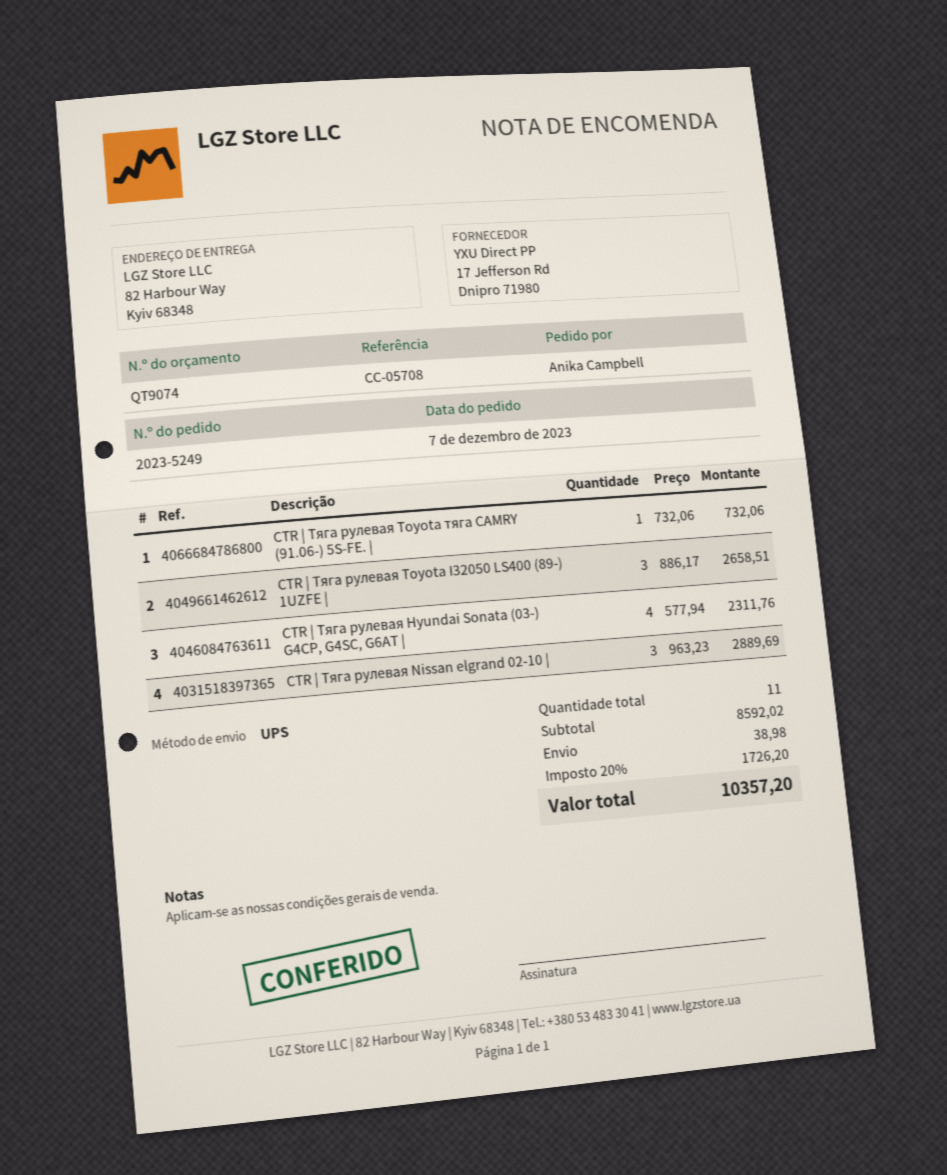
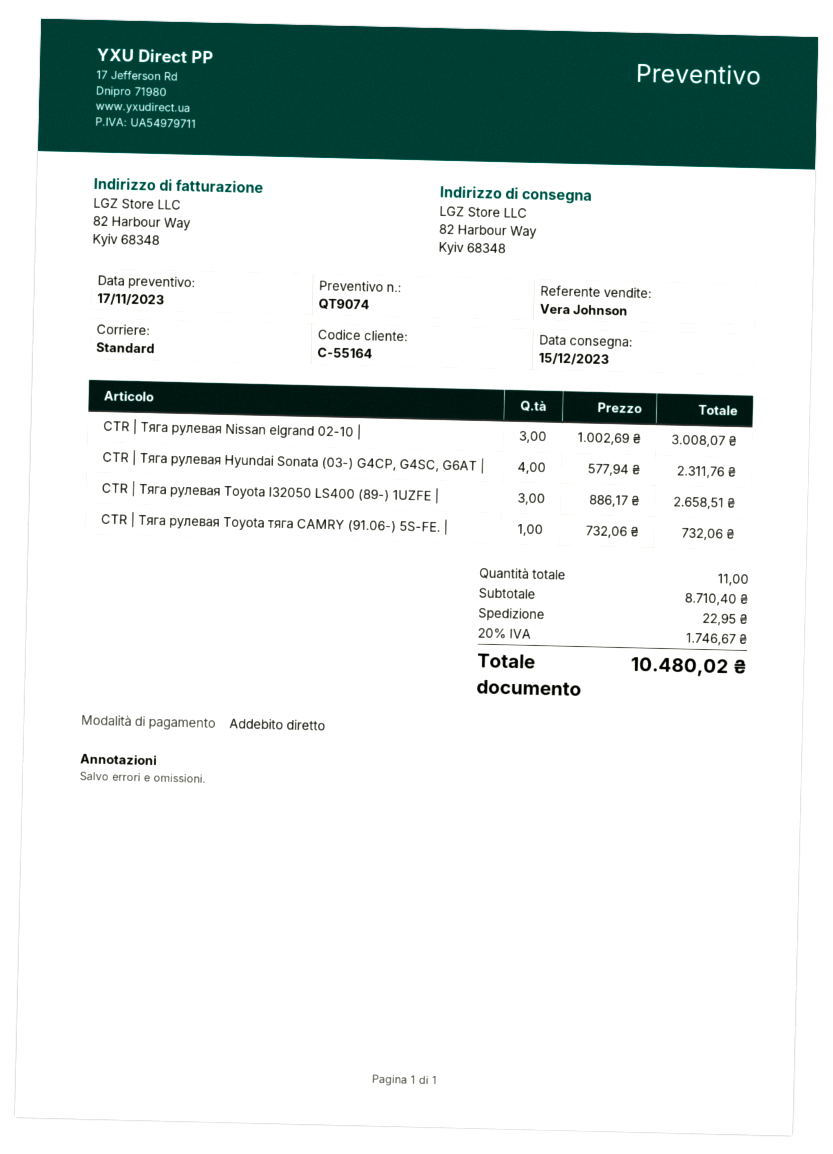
shipping method: UPS -> standard
CTR | Тяга рулевая Nissan elgrand 02-10 |: 3 x 963.23 = 2889.69 -> 3 x 1002.69 = 3008.07
subtotal: 8592.02 -> 8710.40
shipping: 38.98 -> 22.95
tax: 20% = 1726.20 -> 20% = 1746.67
total: 10357.20 -> 10480.02

